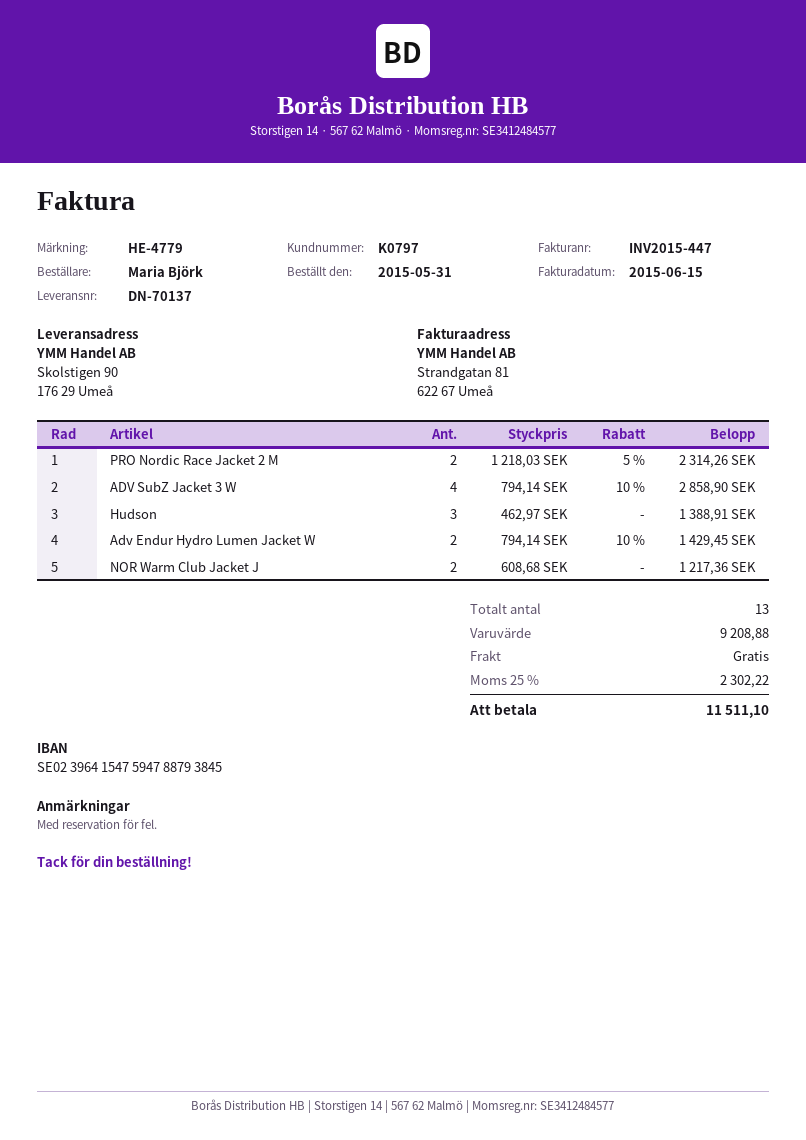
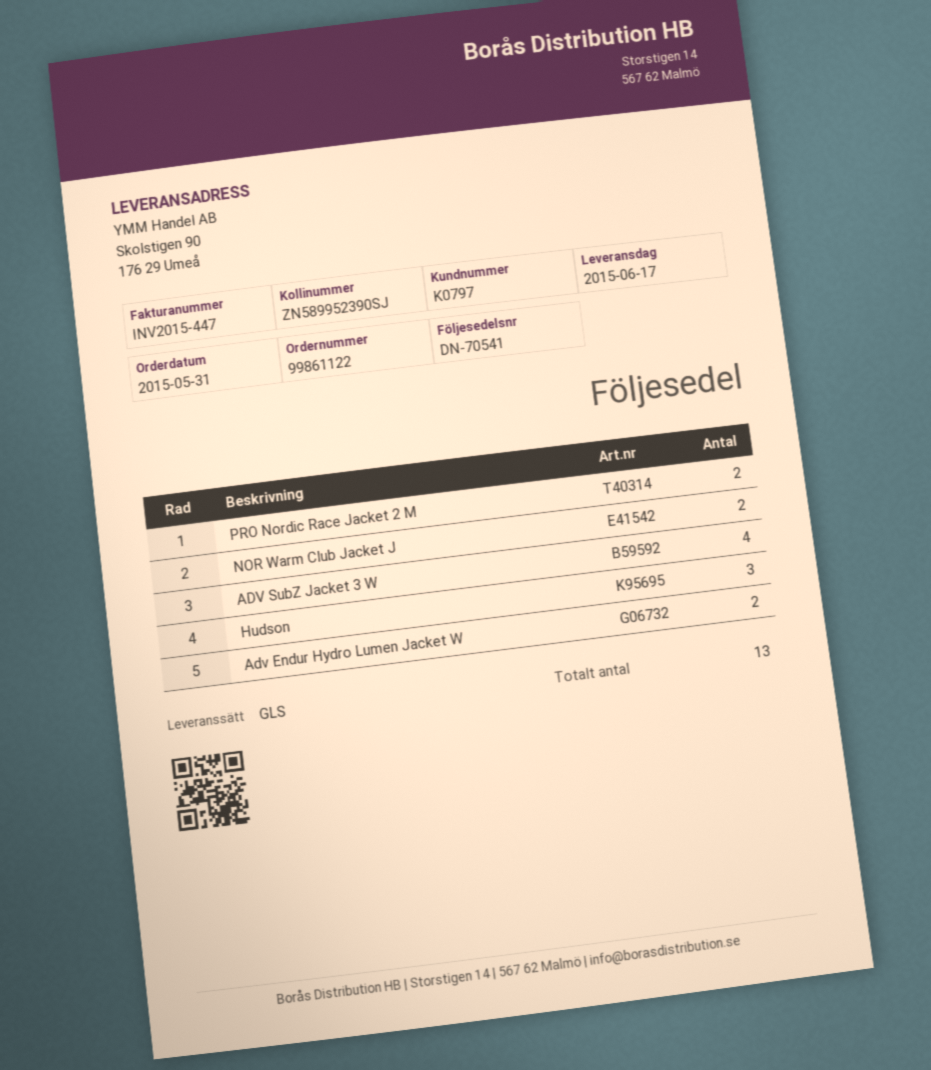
delivery note number: DN-70137 -> DN-70541

